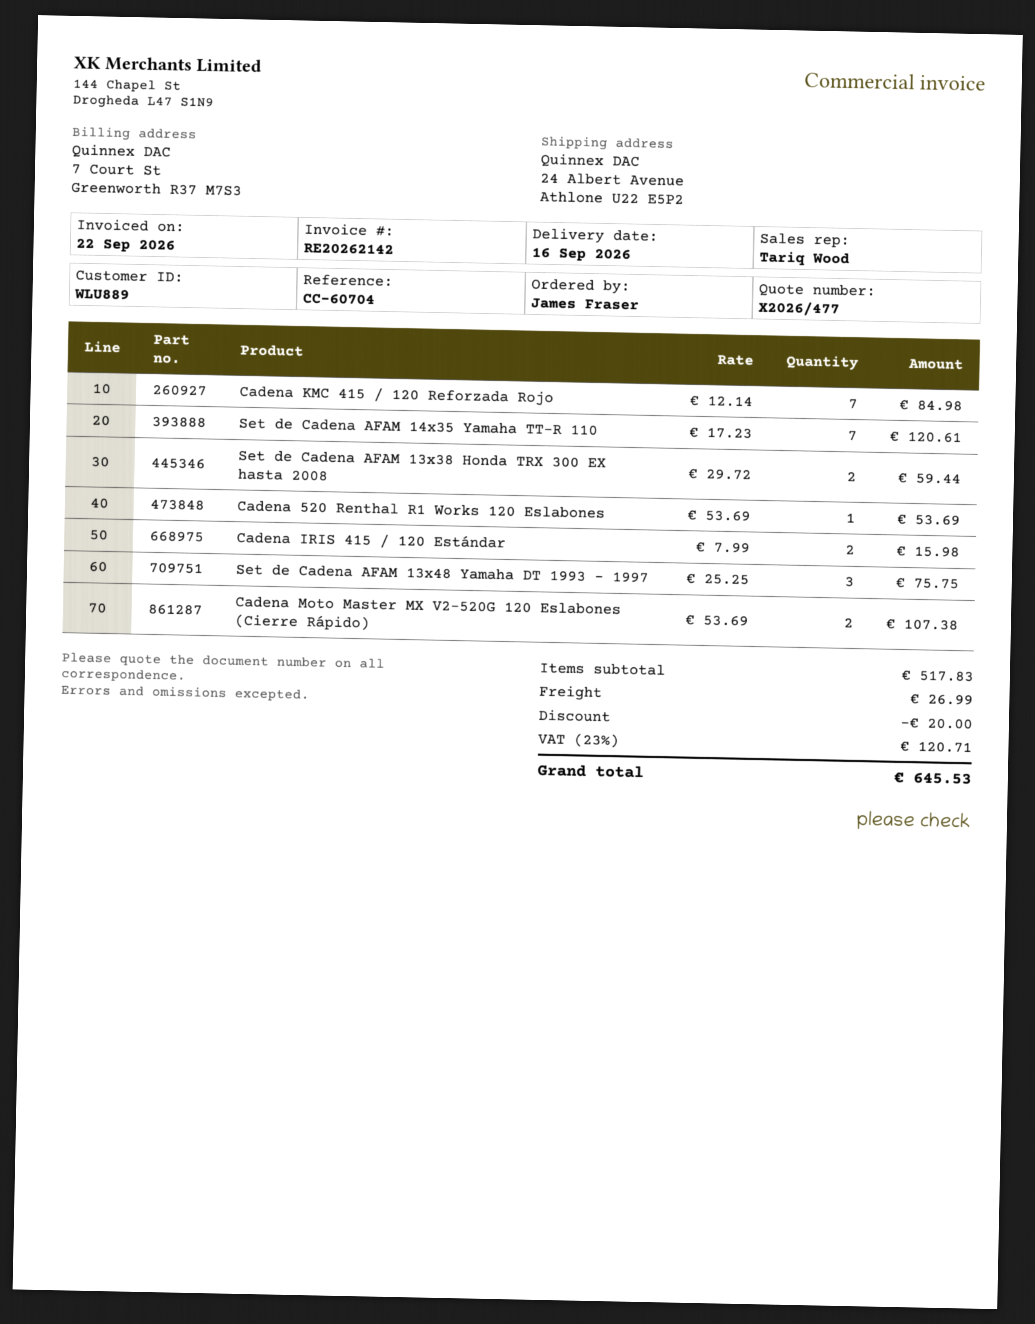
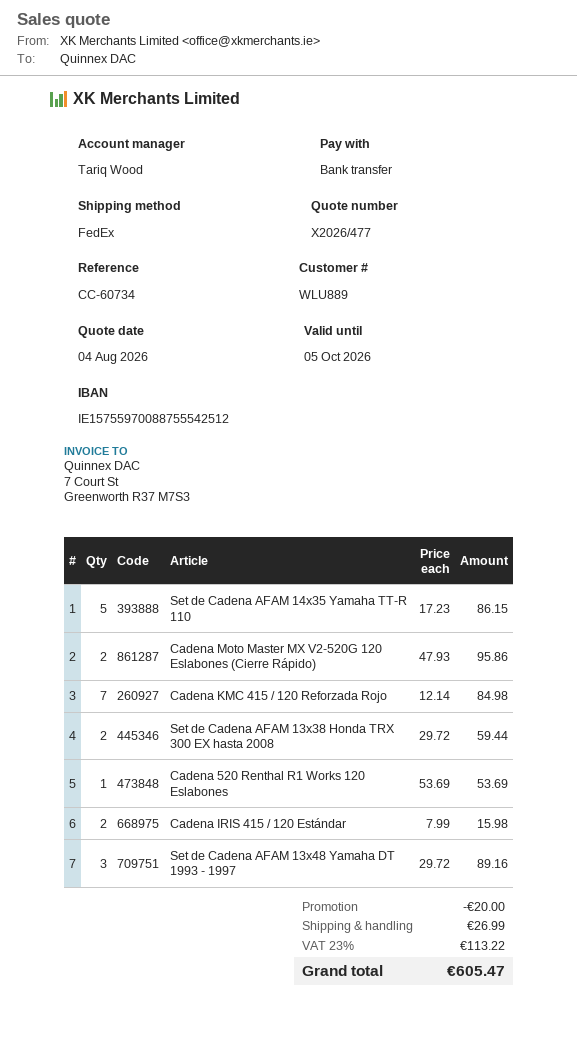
reference: CC-60704 -> CC-60734
Set de Cadena AFAM 14x35 Yamaha TT-R 110: 7 x 17.23 = 120.61 -> 5 x 17.23 = 86.15
Set de Cadena AFAM 13x48 Yamaha DT 1993 - 1997: 3 x 25.25 = 75.75 -> 3 x 29.72 = 89.16
Cadena Moto Master MX V2-520G 120 Eslabones (Cierre Rápido): 2 x 53.69 = 107.38 -> 2 x 47.93 = 95.86
tax: 23% = 120.71 -> 23% = 113.22
total: 645.53 -> 605.47

